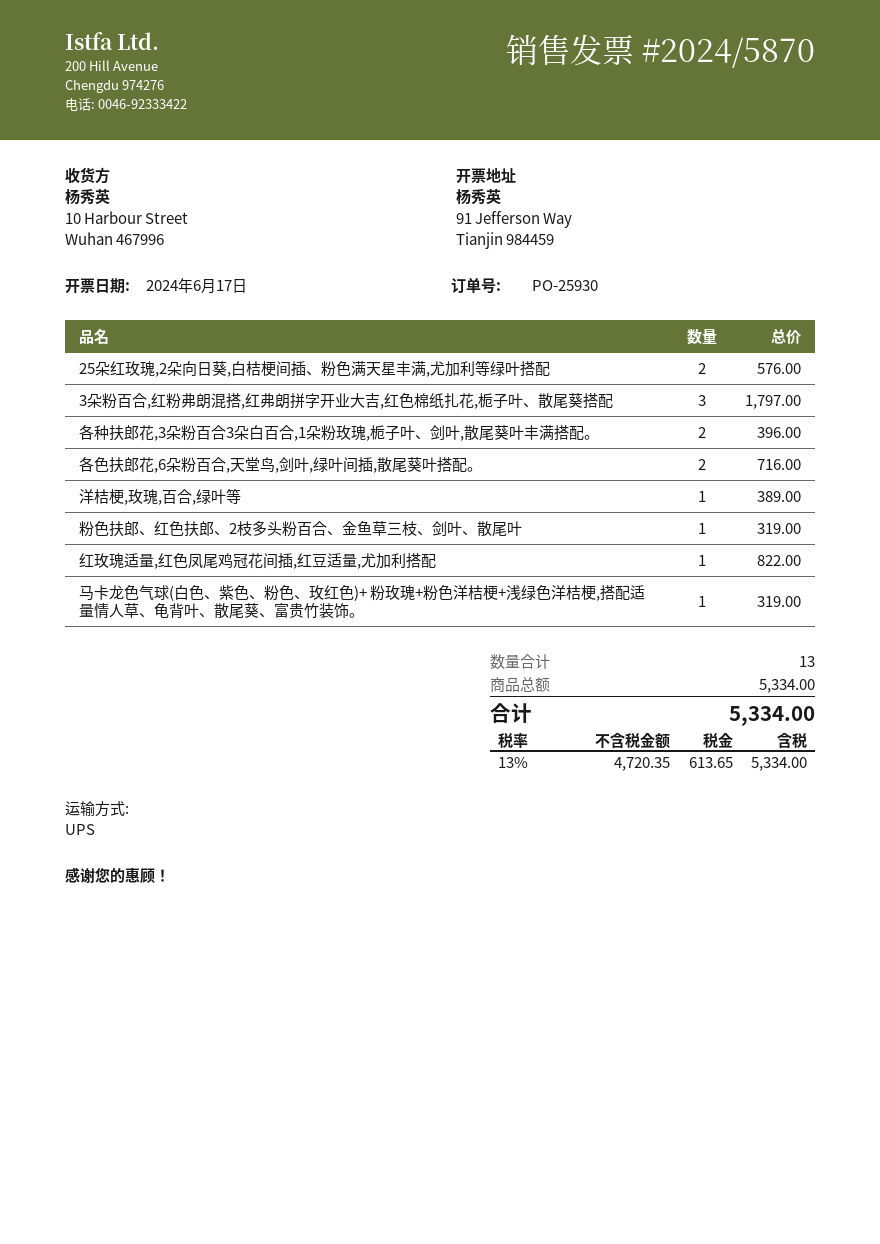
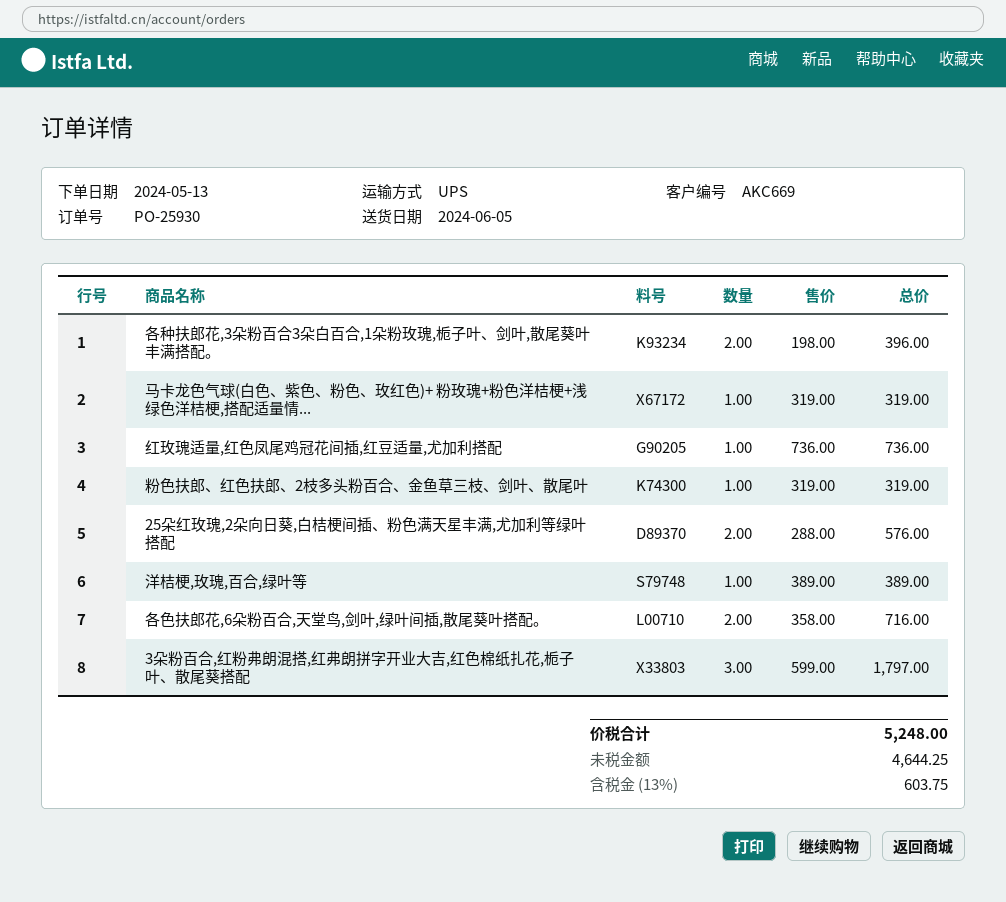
红玫瑰适量,红色凤尾鸡冠花间插,红豆适量,尤加利搭配: 1 for 822.00 -> 1 for 736.00
net: 4720.35 -> 4644.25
tax: 13% = 613.65 -> 13% = 603.75
total: 5334.00 -> 5248.00

